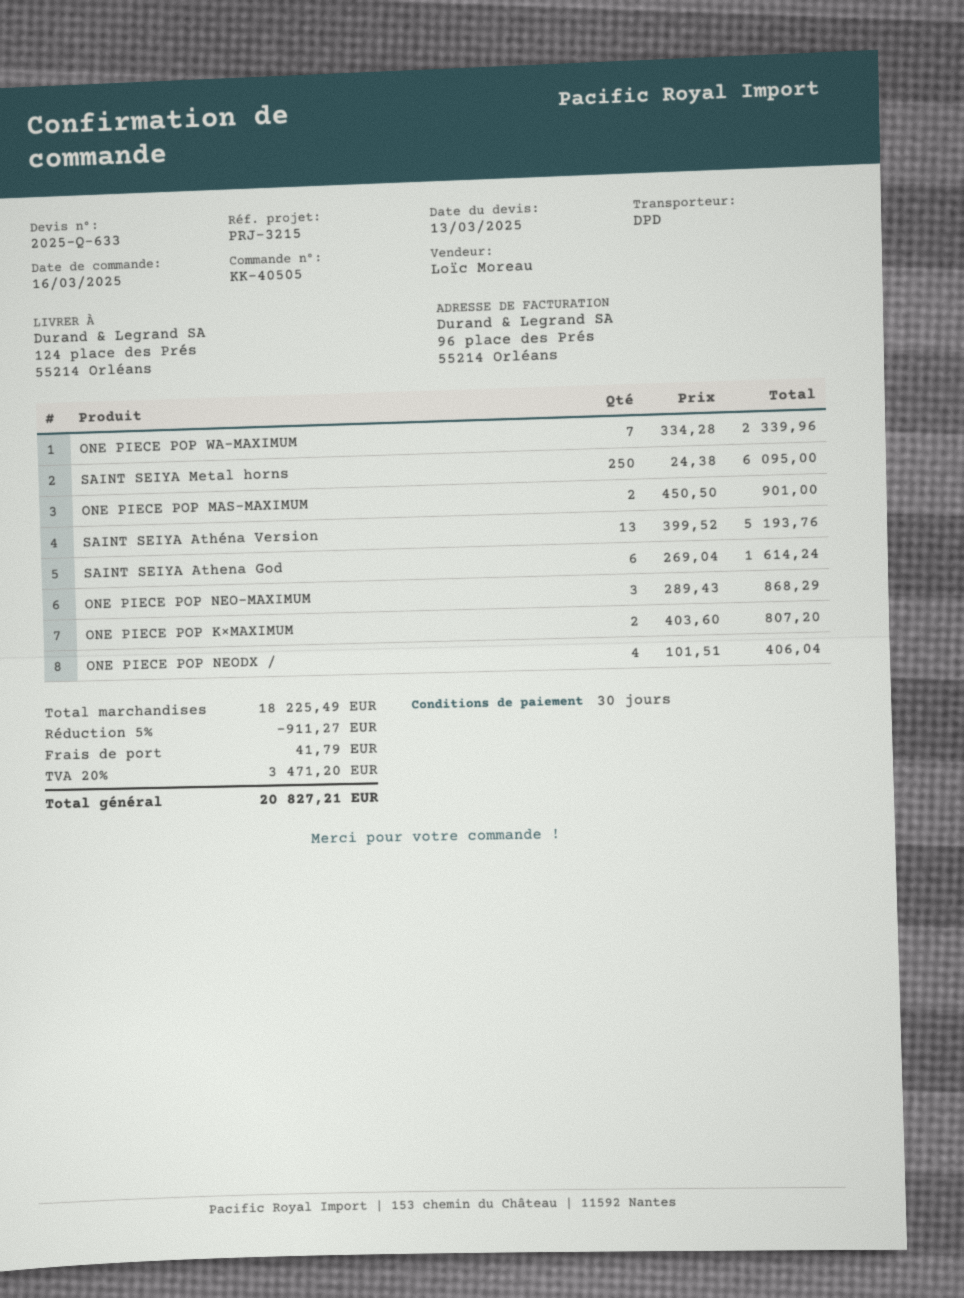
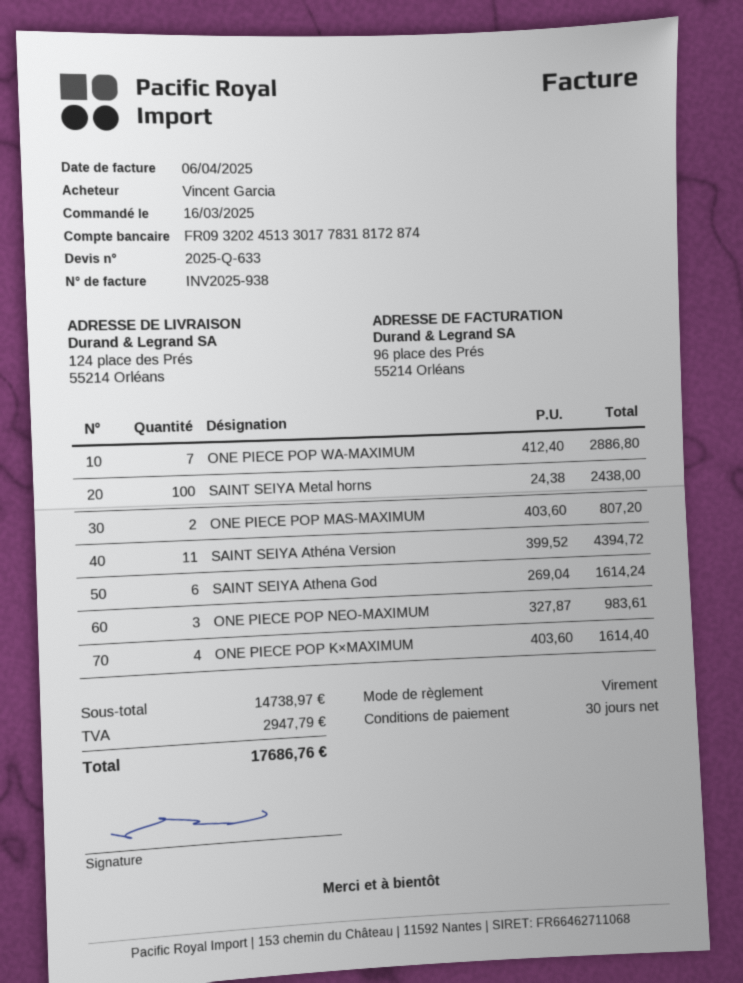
ONE PIECE POP WA-MAXIMUM: 7 x 334.28 = 2339.96 -> 7 x 412.40 = 2886.80
SAINT SEIYA Metal horns: 250 x 24.38 = 6095.00 -> 100 x 24.38 = 2438.00
ONE PIECE POP MAS-MAXIMUM: 2 x 450.50 = 901.00 -> 2 x 403.60 = 807.20
SAINT SEIYA Athéna Version: 13 x 399.52 = 5193.76 -> 11 x 399.52 = 4394.72
ONE PIECE POP NEO-MAXIMUM: 3 x 289.43 = 868.29 -> 3 x 327.87 = 983.61
ONE PIECE POP K×MAXIMUM: 2 x 403.60 = 807.20 -> 4 x 403.60 = 1614.40
ONE PIECE POP NEODX /: 4 x 101.51 = 406.04 -> none
subtotal: 18225.49 -> 14738.97
discount: 5% = 911.27 -> none
shipping: 41.79 -> none
tax: 3471.20 -> 2947.79
total: 20827.21 -> 17686.76

